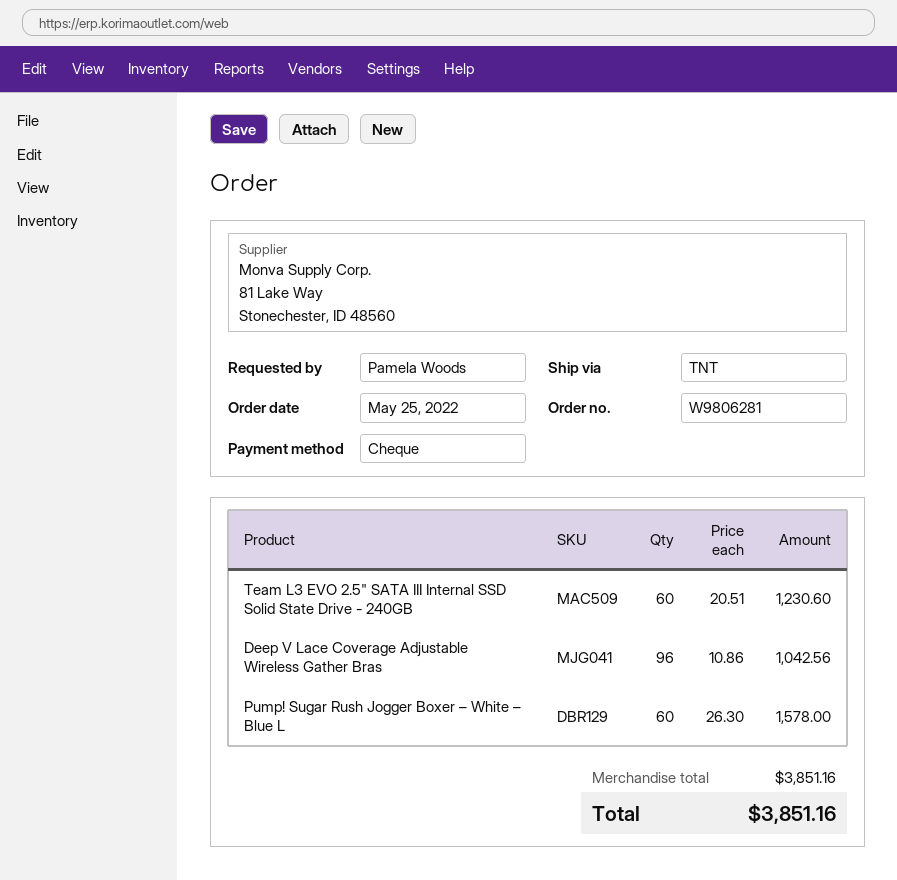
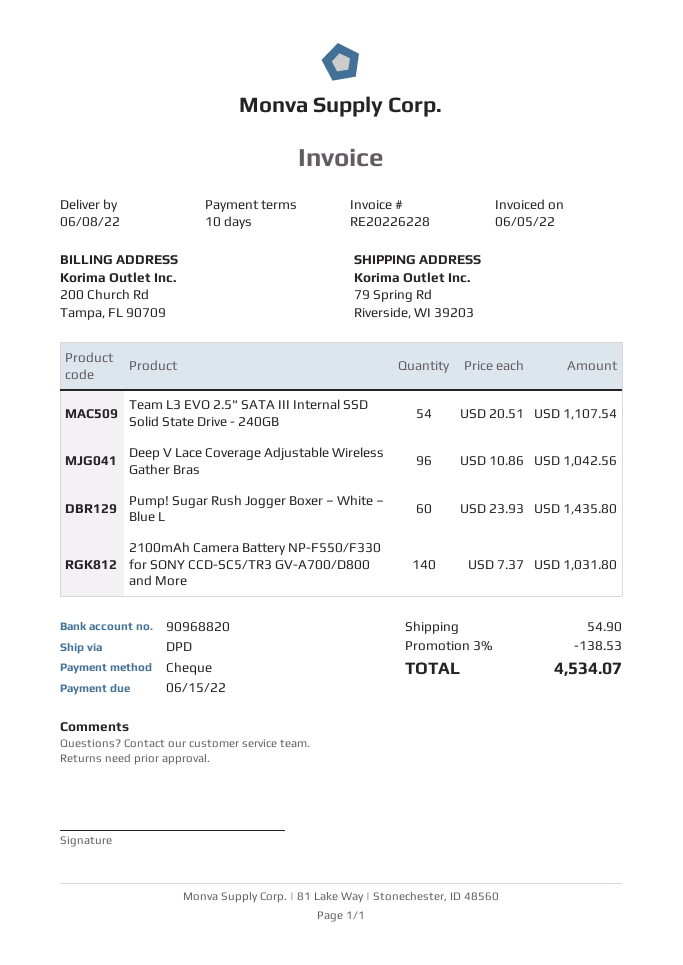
shipping method: TNT -> DPD
Team L3 EVO 2.5" SATA III Internal SSD Solid State Drive - 240GB: 60 x 20.51 = 1230.60 -> 54 x 20.51 = 1107.54
Pump! Sugar Rush Jogger Boxer – White – Blue L: 60 x 26.30 = 1578.00 -> 60 x 23.93 = 1435.80
2100mAh Camera Battery NP-F550/F330 for SONY CCD-SC5/TR3 GV-A700/D800 and More: none -> 140 x 7.37 = 1031.80
discount: none -> 3% = 138.53
shipping: none -> 54.90
total: 3851.16 -> 4534.07

